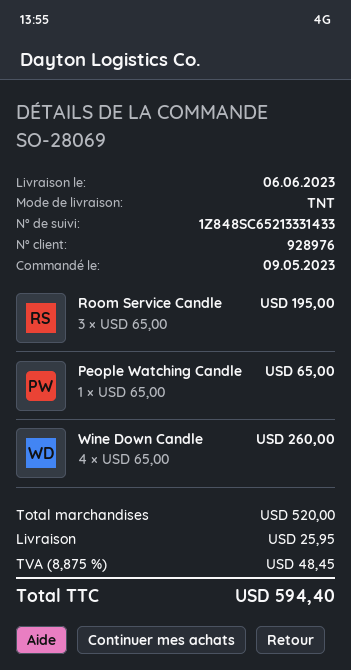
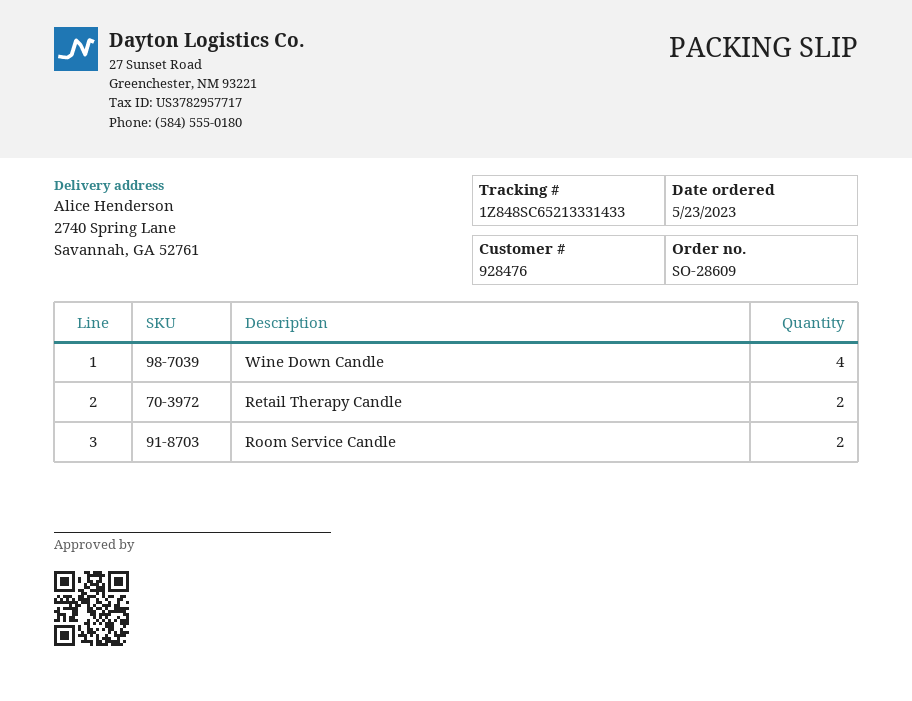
order number: SO-28069 -> SO-28609
order date: 2023-05-09 -> 2023-05-23
customer number: 928976 -> 928476
Room Service Candle: 3 -> 2
People Watching Candle: 1 -> none
Retail Therapy Candle: none -> 2

